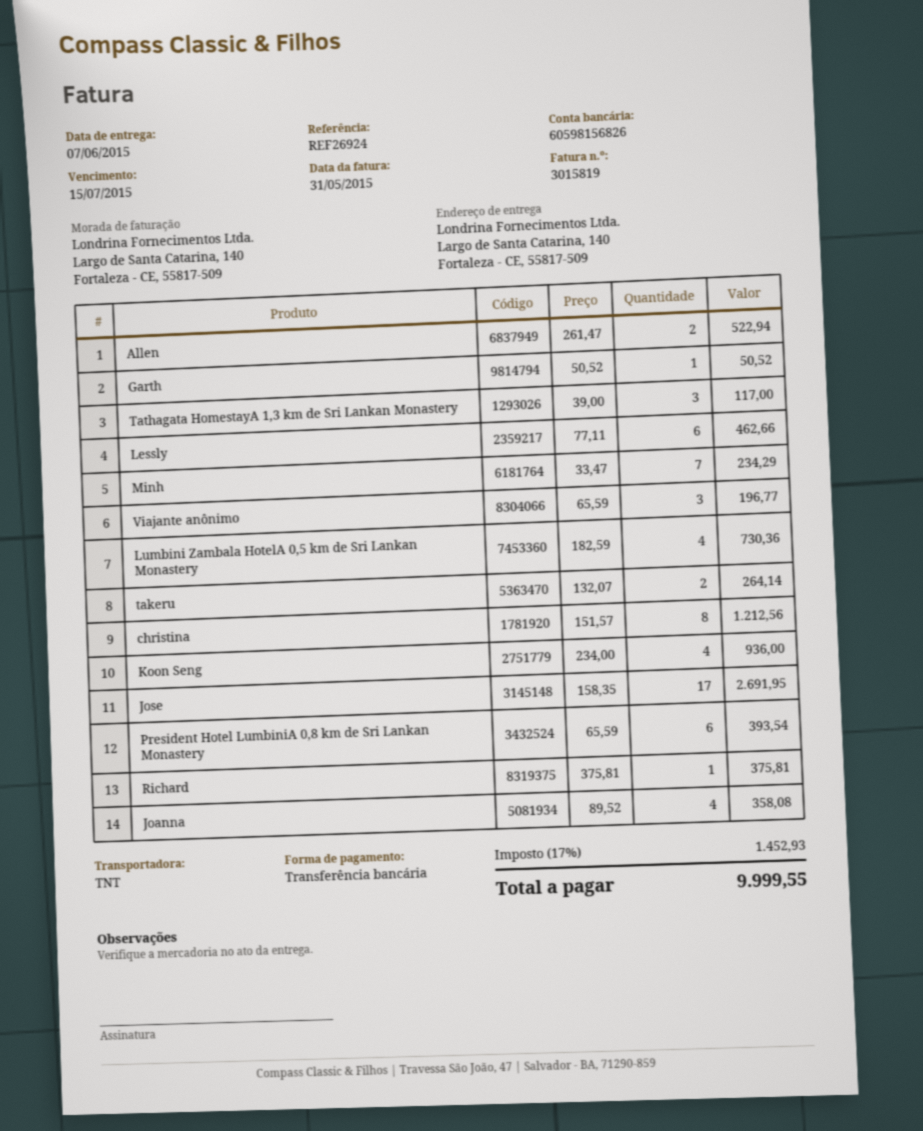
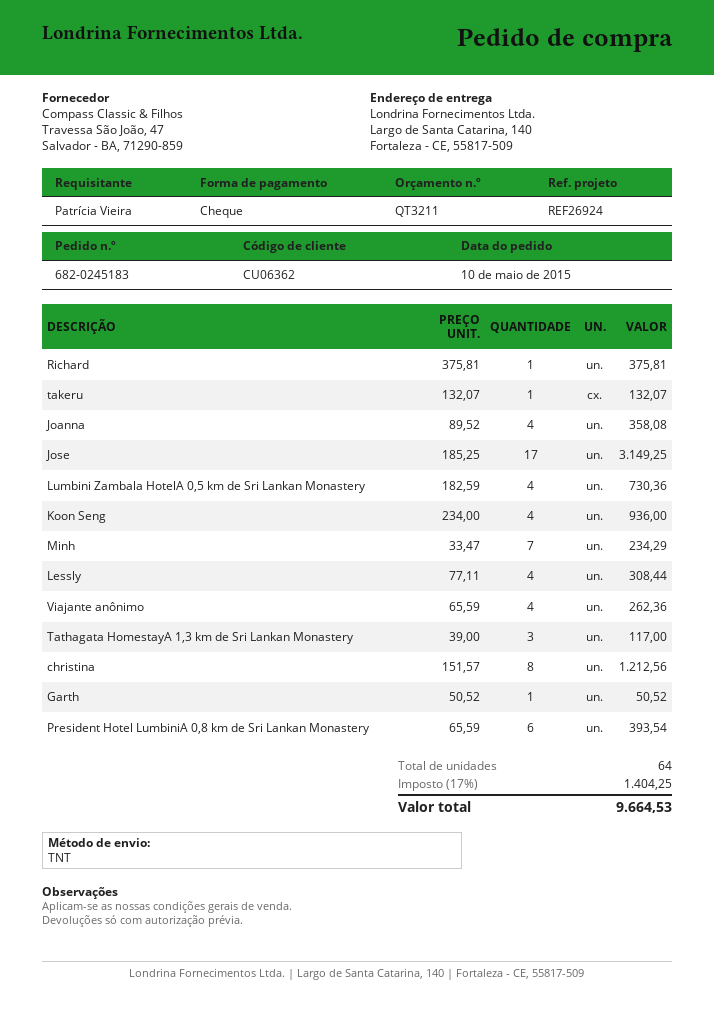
payment method: bank transfer -> cheque
Allen: 2 x 261.47 = 522.94 -> none
Lessly: 6 x 77.11 = 462.66 -> 4 x 77.11 = 308.44
Viajante anônimo: 3 x 65.59 = 196.77 -> 4 x 65.59 = 262.36
takeru: 2 x 132.07 = 264.14 -> 1 x 132.07 = 132.07
Jose: 17 x 158.35 = 2691.95 -> 17 x 185.25 = 3149.25
tax: 17% = 1452.93 -> 17% = 1404.25
total: 9999.55 -> 9664.53

